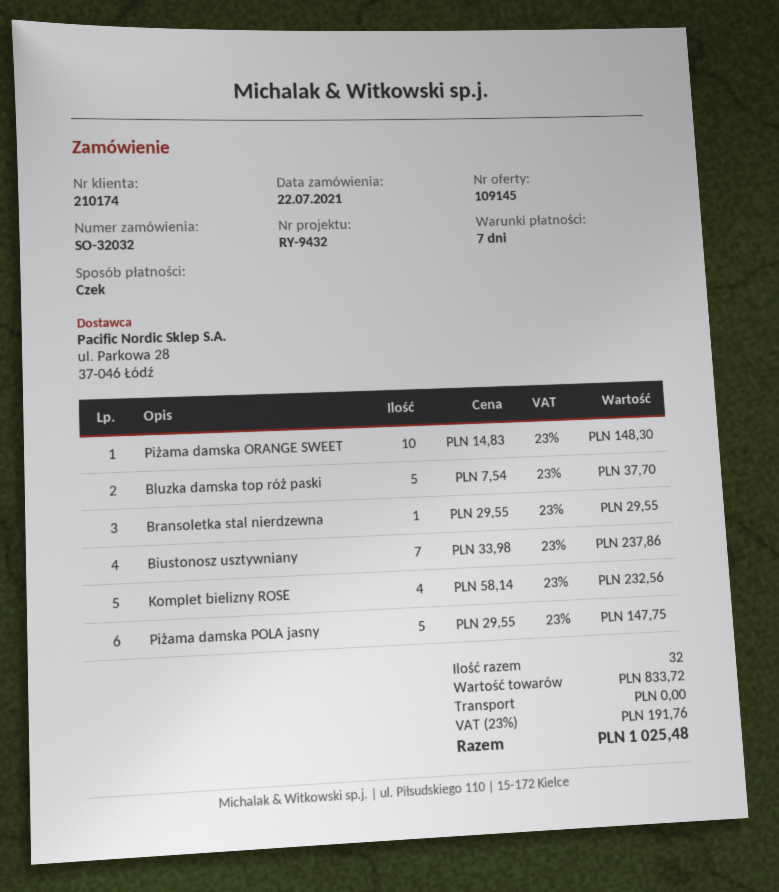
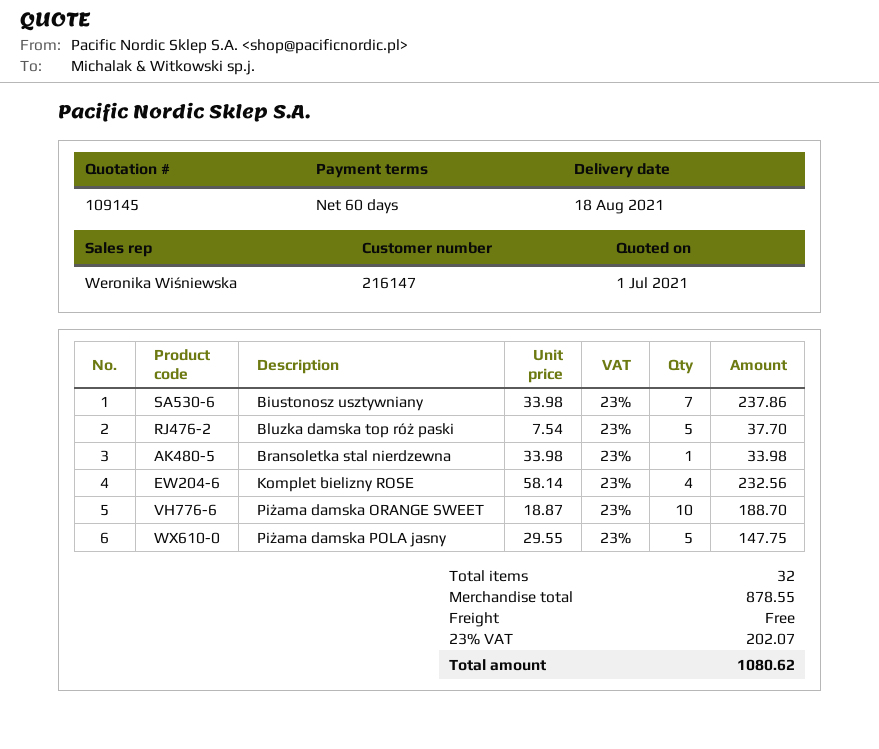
payment terms: 7 days -> 60 days
customer number: 210174 -> 216147
Piżama damska ORANGE SWEET: 10 x 14.83 = 148.30 -> 10 x 18.87 = 188.70
Bransoletka stal nierdzewna: 1 x 29.55 = 29.55 -> 1 x 33.98 = 33.98
subtotal: 833.72 -> 878.55
tax: 23% = 191.76 -> 23% = 202.07
total: 1025.48 -> 1080.62

